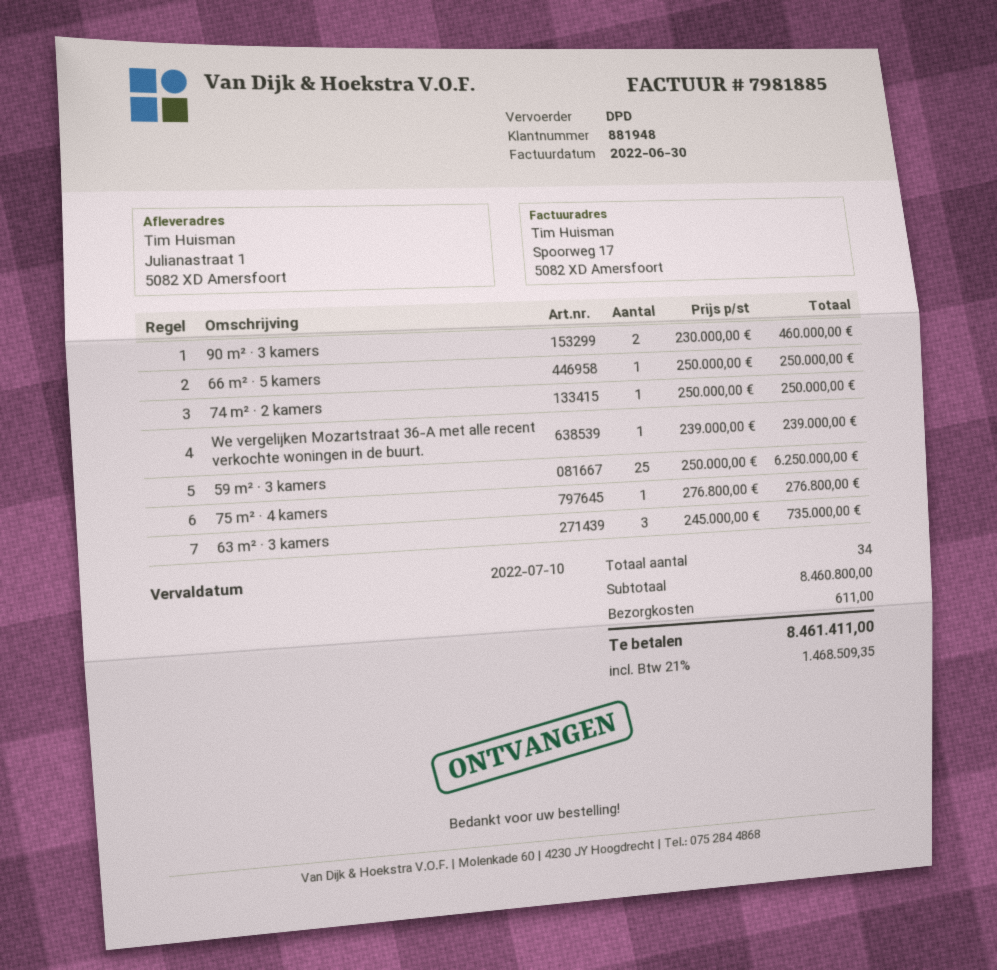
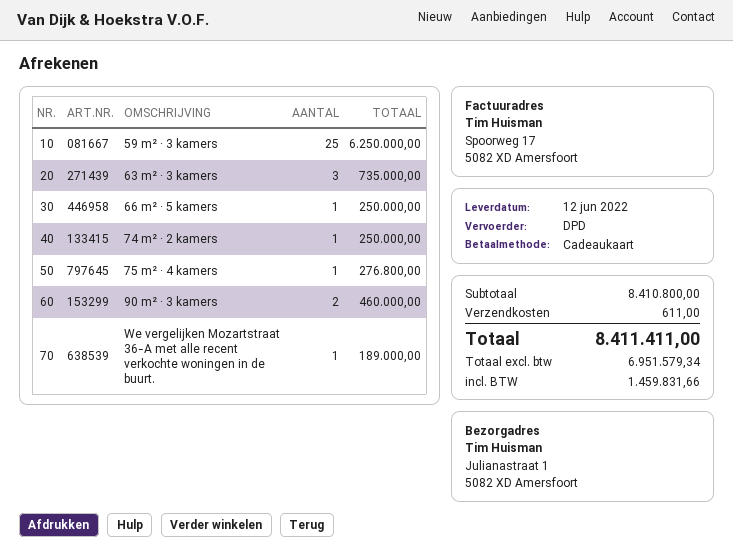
We vergelijken Mozartstraat 36-A met alle recent verkochte woningen in de buurt.: 1 for 239000.00 -> 1 for 189000.00
subtotal: 8460800.00 -> 8410800.00
tax: 1468509.35 -> 1459831.66
total: 8461411.00 -> 8411411.00

